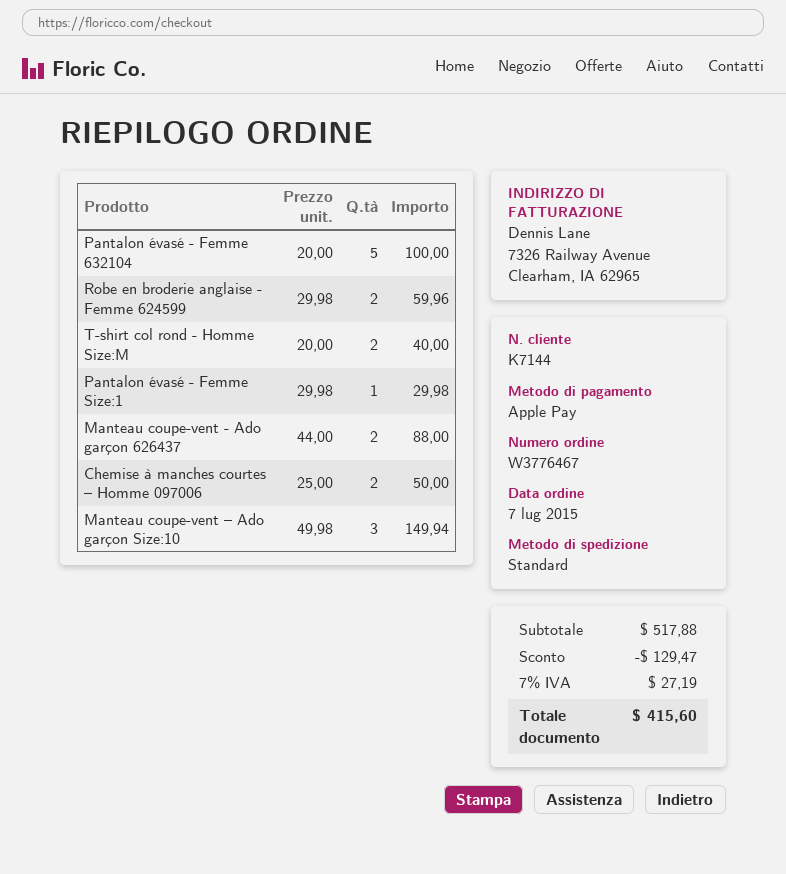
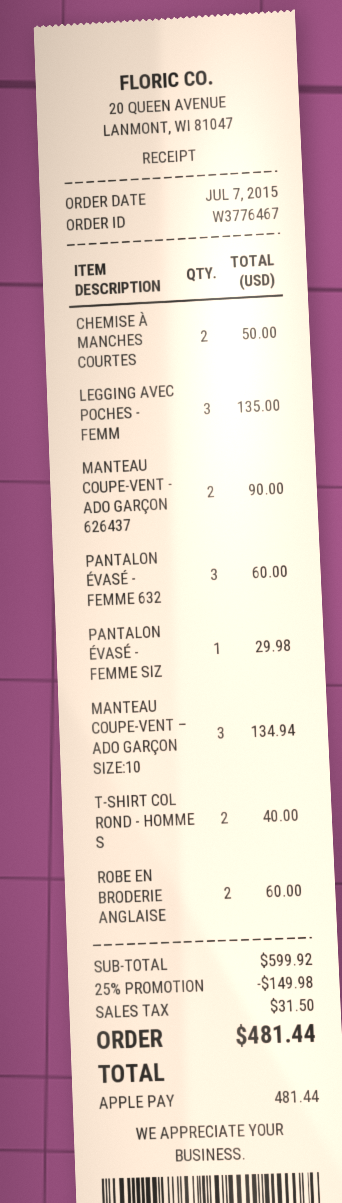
Pantalon évasé - Femme 632104: 5 for 100.00 -> 3 for 60.00
Robe en broderie anglaise - Femme 624599: 2 for 59.96 -> 2 for 60.00
Manteau coupe-vent - Ado garçon 626437: 2 for 88.00 -> 2 for 90.00
Manteau coupe-vent – Ado garçon Size:10: 3 for 149.94 -> 3 for 134.94
LEGGING AVEC POCHES - FEMM: none -> 3 for 135.00
subtotal: 517.88 -> 599.92
discount: 129.47 -> 149.98
tax: 27.19 -> 31.50
total: 415.60 -> 481.44

